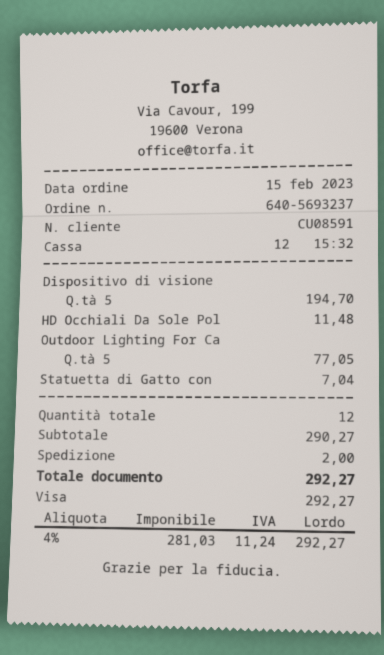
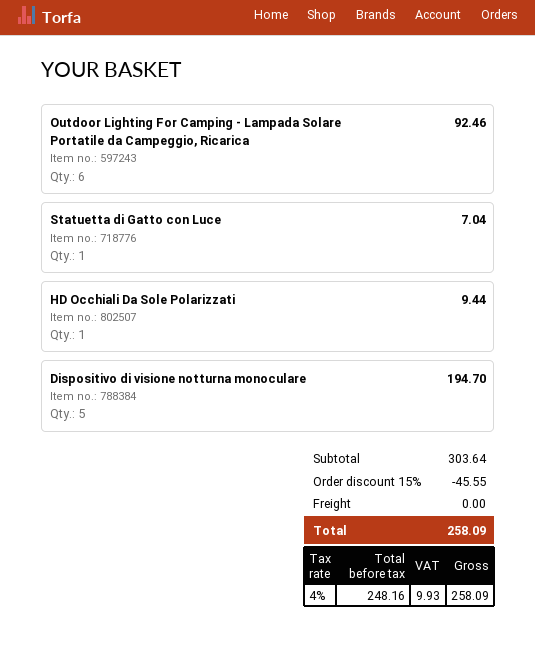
HD Occhiali Da Sole Pol: 1 for 11.48 -> 1 for 9.44
Outdoor Lighting For Ca: 5 for 77.05 -> 6 for 92.46
subtotal: 290.27 -> 303.64
discount: none -> 15% = 45.55
shipping: 2.00 -> 0.00
net: 281.03 -> 248.16
tax: 4% = 11.24 -> 4% = 9.93
total: 292.27 -> 258.09

